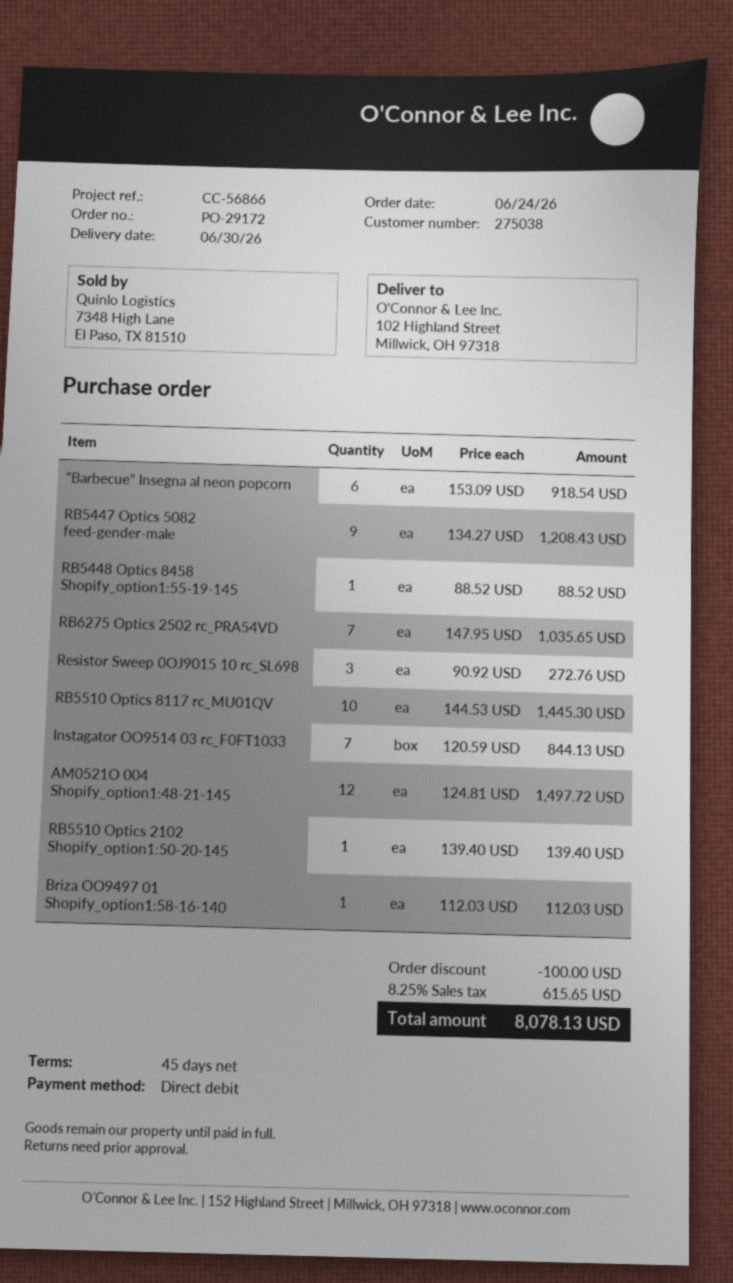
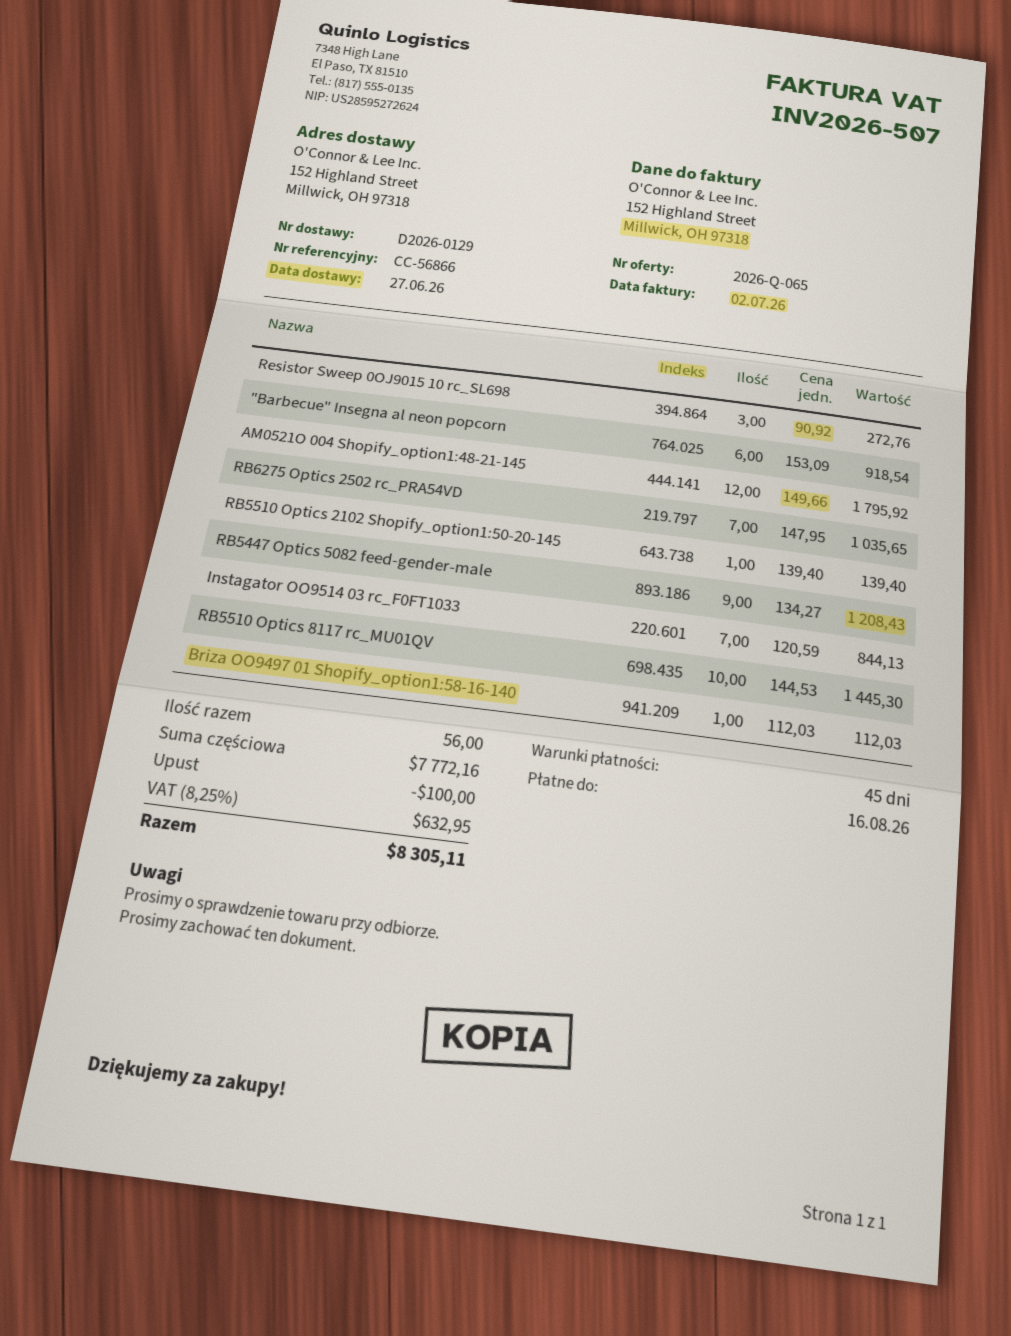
delivery date: 2026-06-30 -> 2026-06-27
ship to: 102 Highland Street, Millwick, OH 97318 -> 152 Highland Street, Millwick, OH 97318
RB5448 Optics 8458 Shopify_option1:55-19-145: 1 x 88.52 = 88.52 -> none
AM0521O 004 Shopify_option1:48-21-145: 12 x 124.81 = 1497.72 -> 12 x 149.66 = 1795.92
tax: 8.25% = 615.65 -> 8.25% = 632.95
total: 8078.13 -> 8305.11

